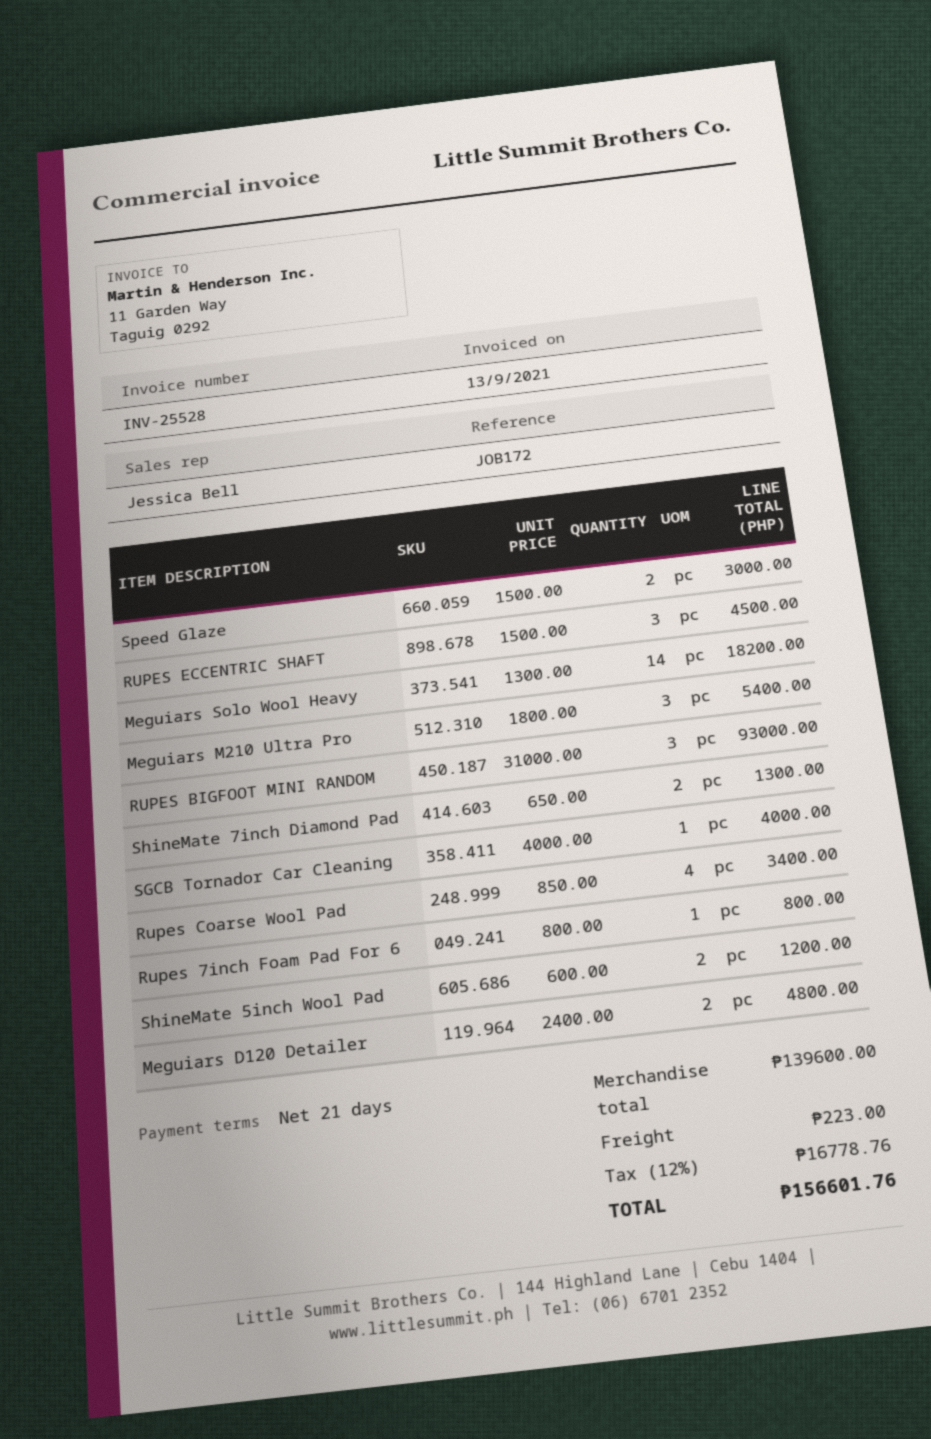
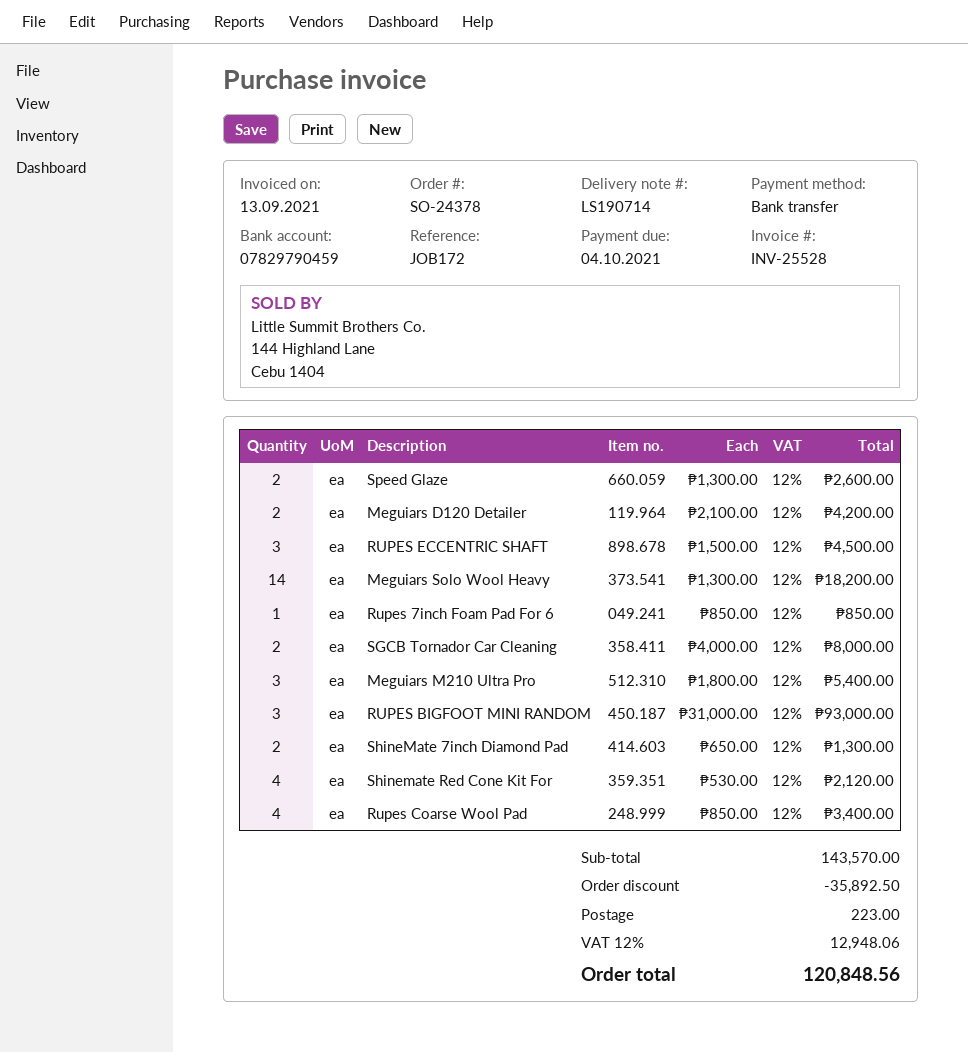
Speed Glaze: 2 x 1500.00 = 3000.00 -> 2 x 1300.00 = 2600.00
SGCB Tornador Car Cleaning: 1 x 4000.00 = 4000.00 -> 2 x 4000.00 = 8000.00
Rupes 7inch Foam Pad For 6: 1 x 800.00 = 800.00 -> 1 x 850.00 = 850.00
ShineMate 5inch Wool Pad: 2 x 600.00 = 1200.00 -> none
Meguiars D120 Detailer: 2 x 2400.00 = 4800.00 -> 2 x 2100.00 = 4200.00
Shinemate Red Cone Kit For: none -> 4 x 530.00 = 2120.00
subtotal: 139600.00 -> 143570.00
discount: none -> 35892.50
tax: 12% = 16778.76 -> 12% = 12948.06
total: 156601.76 -> 120848.56

